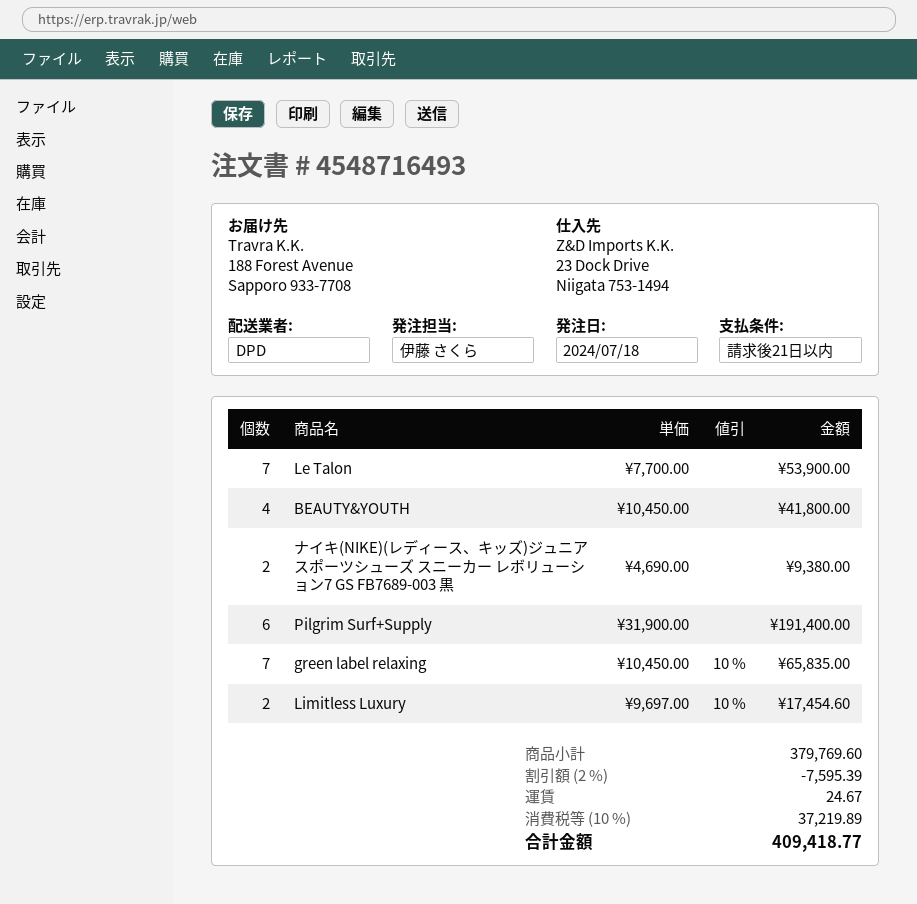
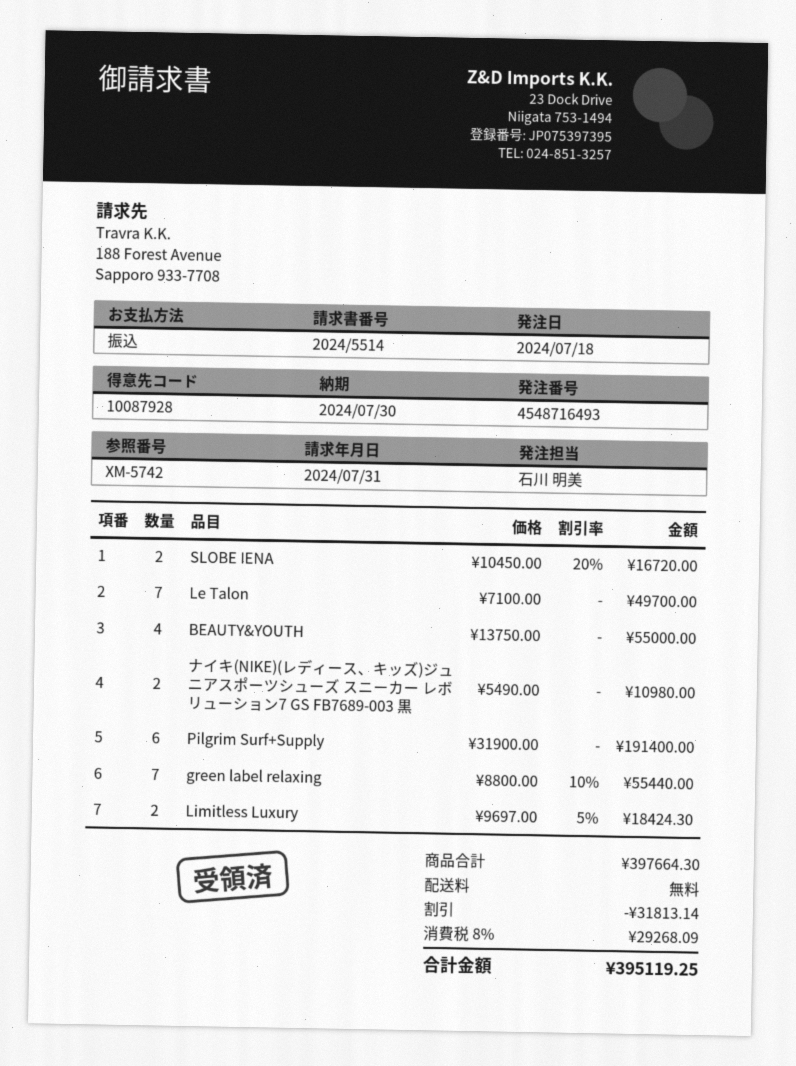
ordered by: 伊藤 さくら -> 石川 明美
Le Talon: 7 x 7700.00 = 53900.00 -> 7 x 7100.00 = 49700.00
BEAUTY&YOUTH: 4 x 10450.00 = 41800.00 -> 4 x 13750.00 = 55000.00
ナイキ(NIKE)(レディース、キッズ)ジュニアスポーツシューズ スニーカー レボリューション7 GS FB7689-003 黒: 2 x 4690.00 = 9380.00 -> 2 x 5490.00 = 10980.00
green label relaxing: 7 x 10450.00 - 10% = 65835.00 -> 7 x 8800.00 - 10% = 55440.00
Limitless Luxury: 2 x 9697.00 - 10% = 17454.60 -> 2 x 9697.00 - 5% = 18424.30
SLOBE IENA: none -> 2 x 10450.00 - 20% = 16720.00
subtotal: 379769.60 -> 397664.30
discount: 7595.39 -> 31813.14
shipping: 24.67 -> 0.00
tax: 10% = 37219.89 -> 8% = 29268.09
total: 409418.77 -> 395119.25

